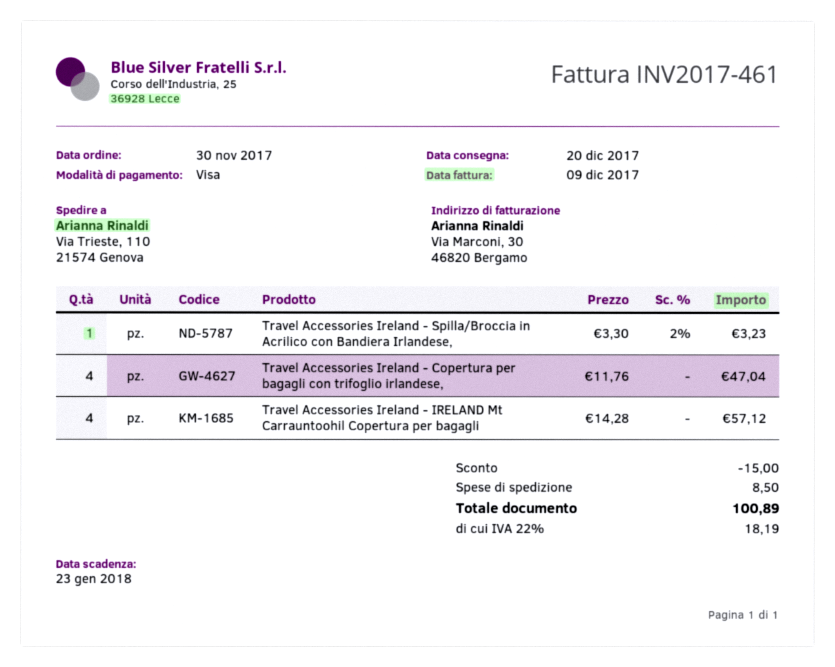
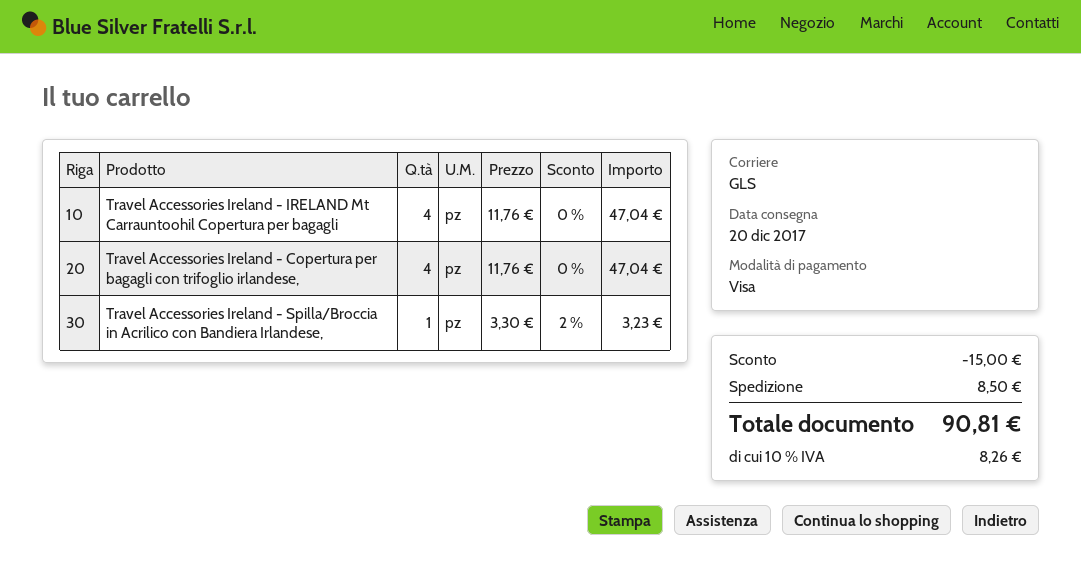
Travel Accessories Ireland - IRELAND Mt Carrauntoohil Copertura per bagagli: 4 x 14.28 = 57.12 -> 4 x 11.76 = 47.04
tax: 22% = 18.19 -> 10% = 8.26
total: 100.89 -> 90.81

